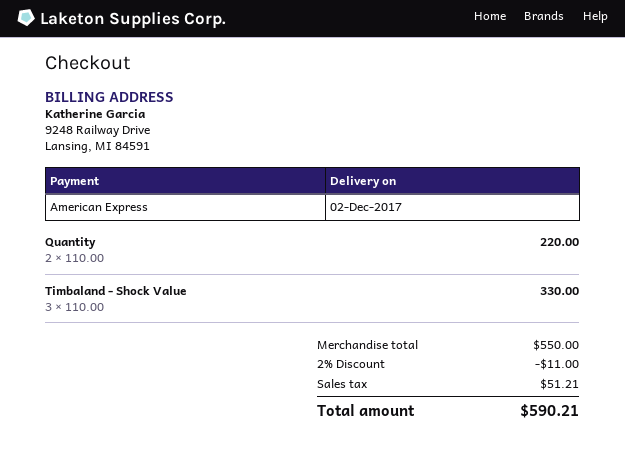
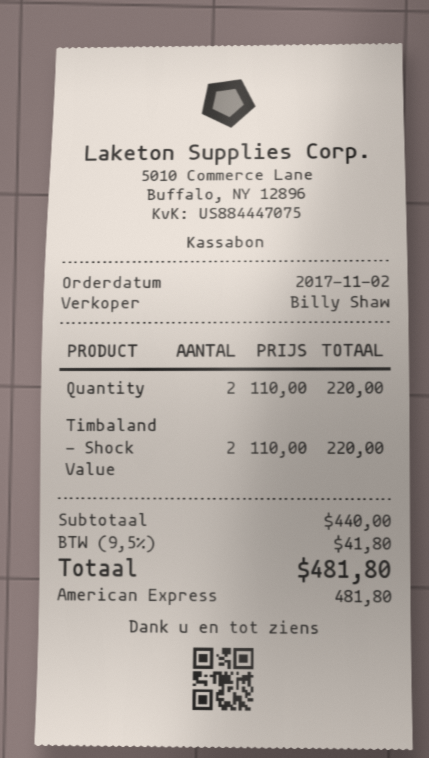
Timbaland - Shock Value: 3 x 110.00 = 330.00 -> 2 x 110.00 = 220.00
subtotal: 550.00 -> 440.00
discount: 2% = 11.00 -> none
tax: 51.21 -> 41.80
total: 590.21 -> 481.80

